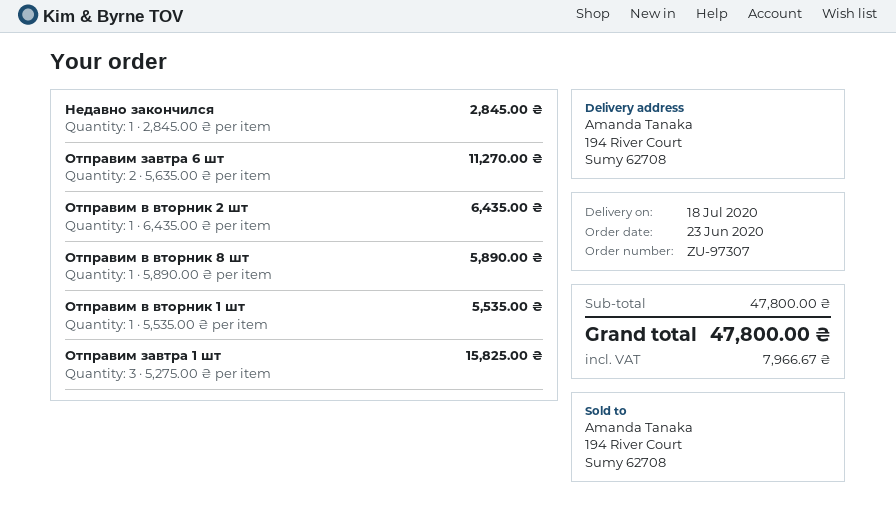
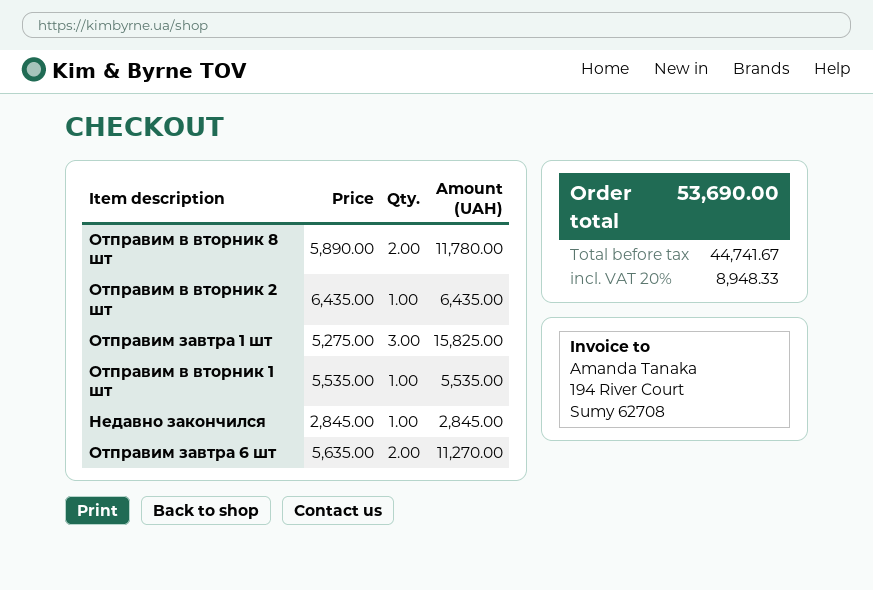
Отправим в вторник 8 шт: 1 x 5890.00 = 5890.00 -> 2 x 5890.00 = 11780.00
tax: 7966.67 -> 8948.33
total: 47800.00 -> 53690.00

